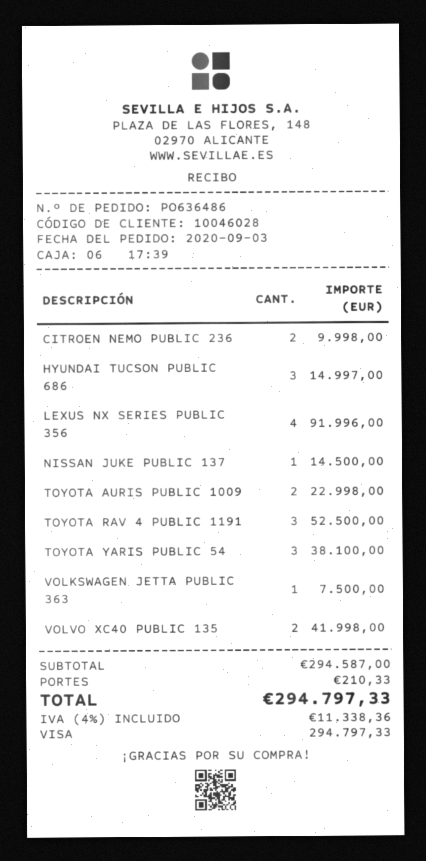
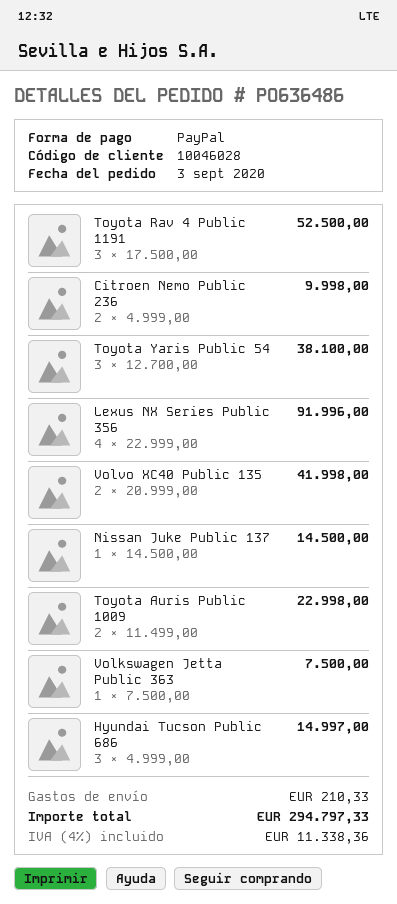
payment method: Visa -> PayPal

